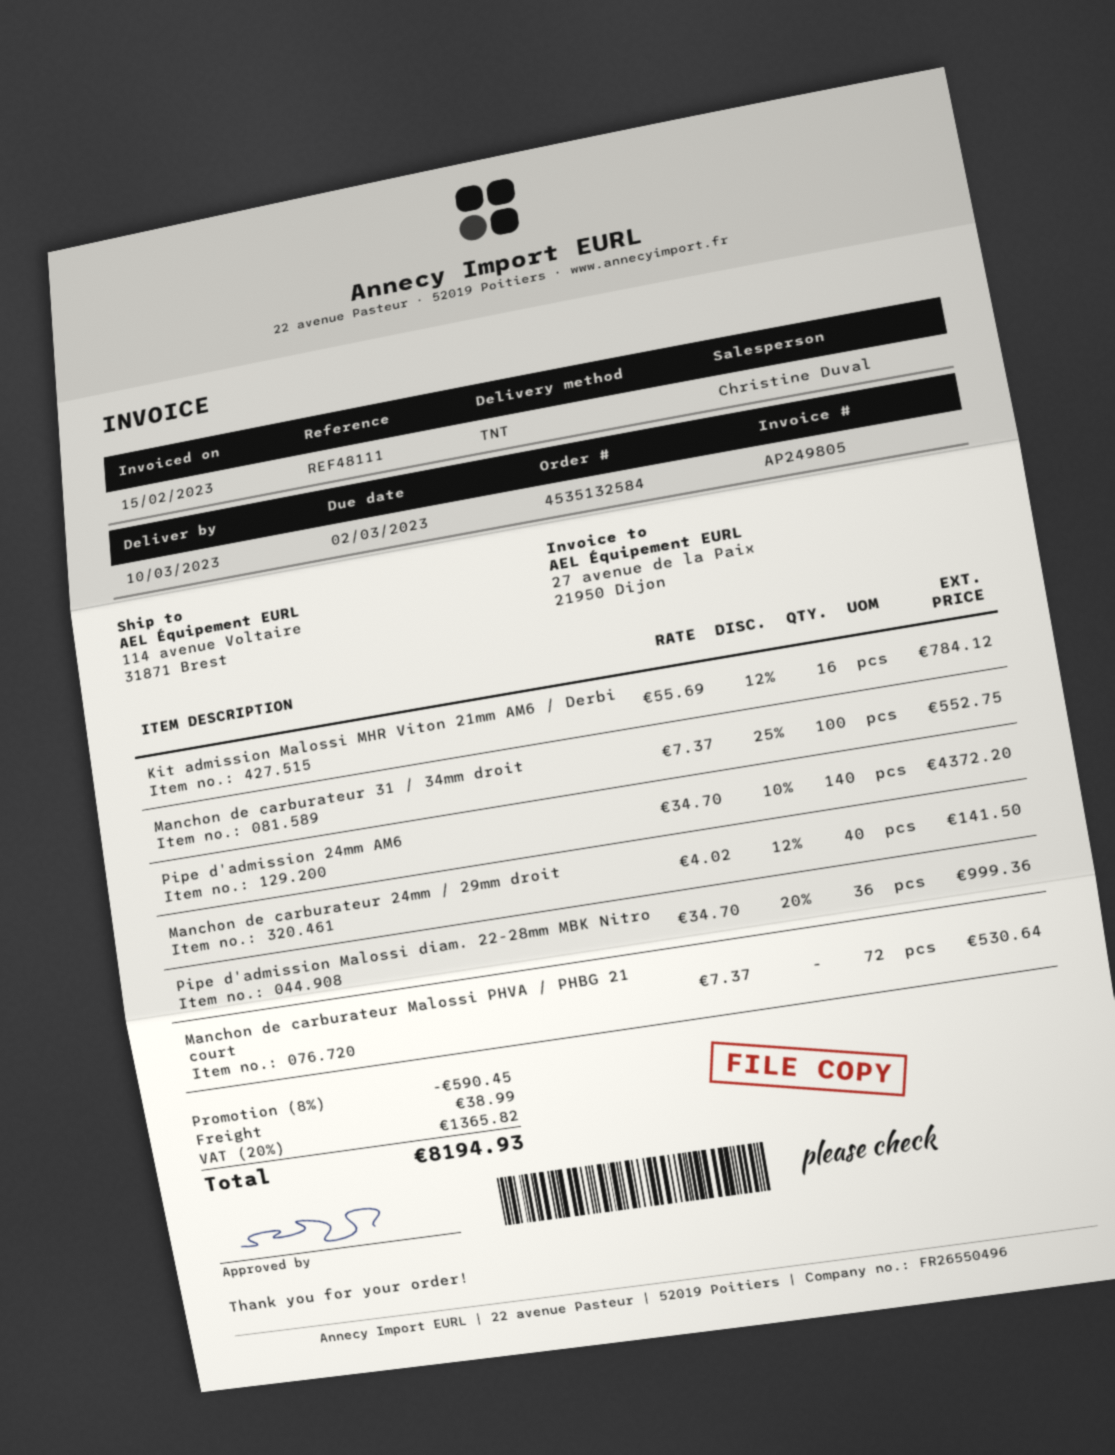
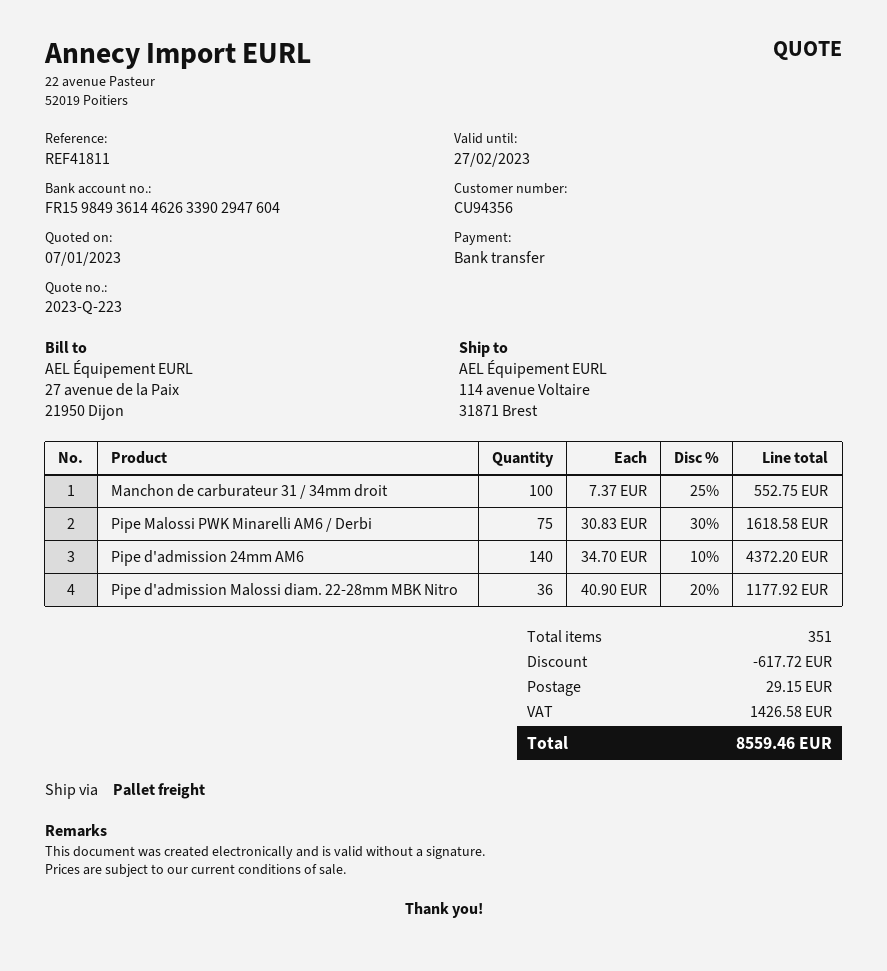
reference: REF48111 -> REF41811
shipping method: TNT -> pallet freight
Kit admission Malossi MHR Viton 21mm AM6 / Derbi: 16 x 55.69 - 12% = 784.12 -> none
Manchon de carburateur 24mm / 29mm droit: 40 x 4.02 - 12% = 141.50 -> none
Pipe d'admission Malossi diam. 22-28mm MBK Nitro: 36 x 34.70 - 20% = 999.36 -> 36 x 40.90 - 20% = 1177.92
Manchon de carburateur Malossi PHVA / PHBG 21 court: 72 x 7.37 = 530.64 -> none
Pipe Malossi PWK Minarelli AM6 / Derbi: none -> 75 x 30.83 - 30% = 1618.58
discount: 590.45 -> 617.72
shipping: 38.99 -> 29.15
tax: 1365.82 -> 1426.58
total: 8194.93 -> 8559.46

